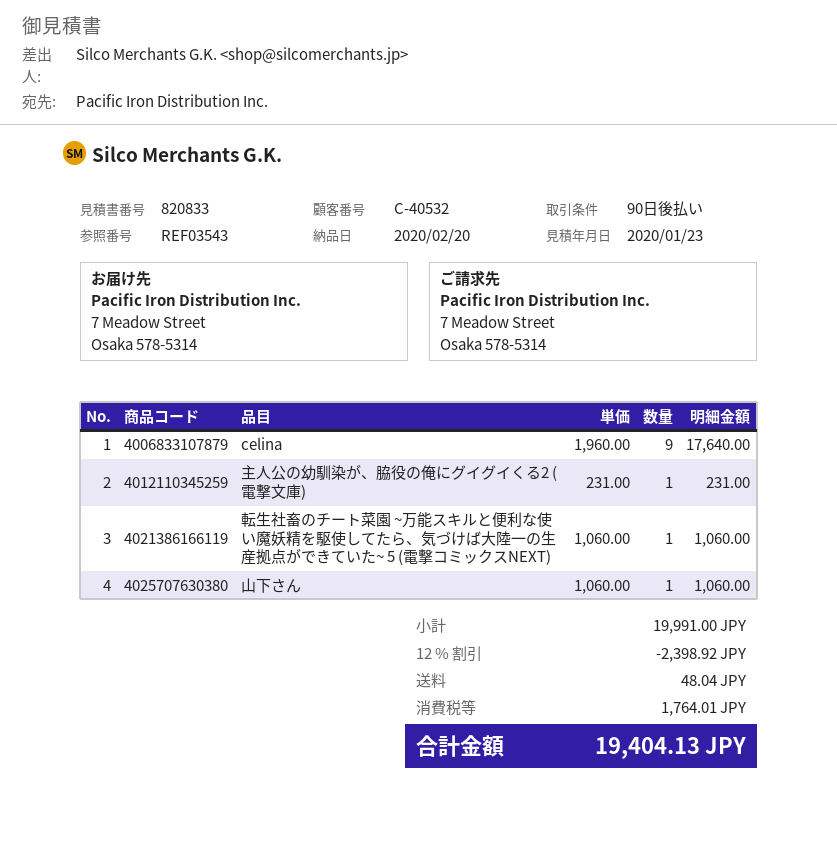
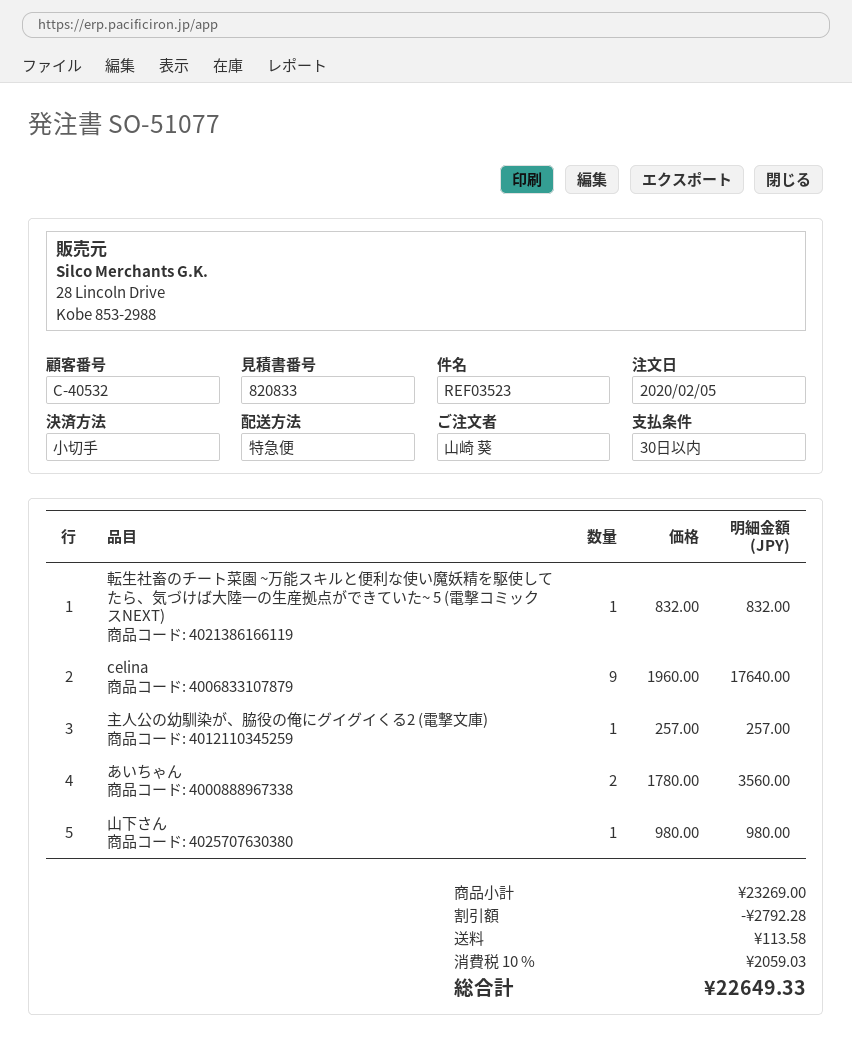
payment terms: 90 days -> 30 days
reference: REF03543 -> REF03523
主人公の幼馴染が、脇役の俺にグイグイくる2 (電撃文庫): 1 x 231.00 = 231.00 -> 1 x 257.00 = 257.00
転生社畜のチート菜園 ~万能スキルと便利な使い魔妖精を駆使してたら、気づけば大陸一の生産拠点ができていた~ 5 (電撃コミックスNEXT): 1 x 1060.00 = 1060.00 -> 1 x 832.00 = 832.00
山下さん: 1 x 1060.00 = 1060.00 -> 1 x 980.00 = 980.00
あいちゃん: none -> 2 x 1780.00 = 3560.00
subtotal: 19991.00 -> 23269.00
discount: 2398.92 -> 2792.28
shipping: 48.04 -> 113.58
tax: 1764.01 -> 2059.03
total: 19404.13 -> 22649.33

